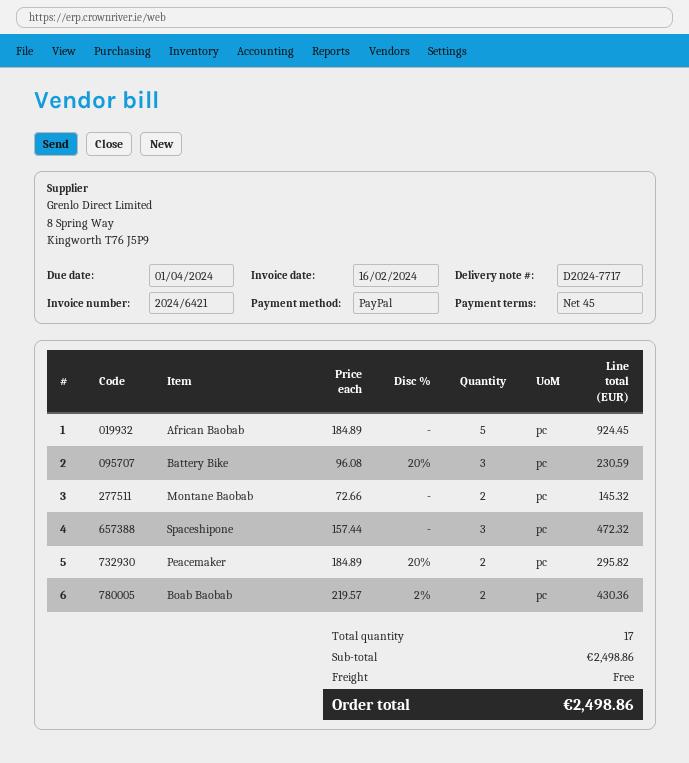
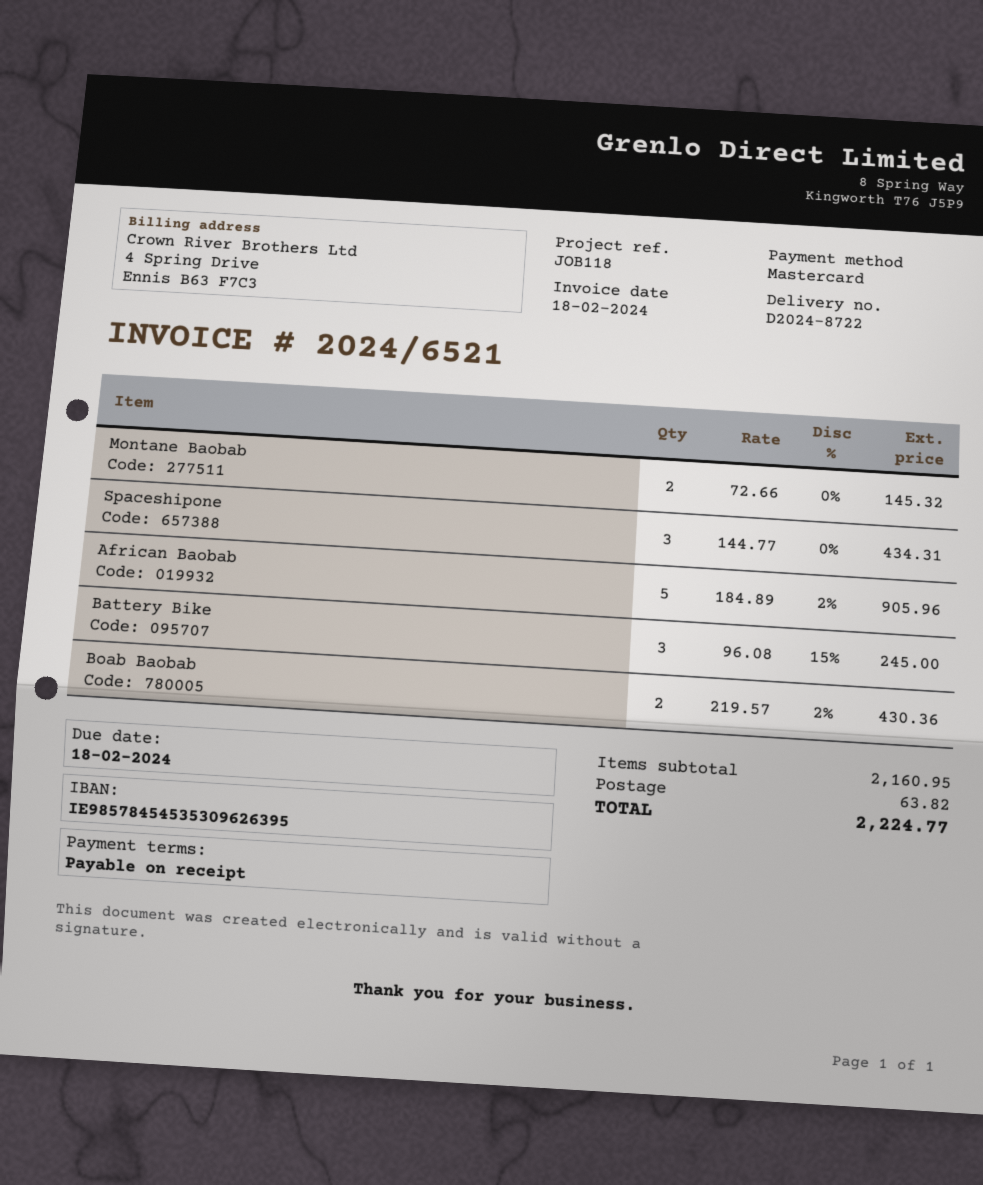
delivery note number: D2024-7717 -> D2024-8722
invoice number: 2024/6421 -> 2024/6521
invoice date: 2024-02-16 -> 2024-02-18
payment terms: 45 days -> on receipt
due date: 2024-04-01 -> 2024-02-18
payment method: PayPal -> Mastercard
African Baobab: 5 x 184.89 = 924.45 -> 5 x 184.89 - 2% = 905.96
Battery Bike: 3 x 96.08 - 20% = 230.59 -> 3 x 96.08 - 15% = 245.00
Spaceshipone: 3 x 157.44 = 472.32 -> 3 x 144.77 = 434.31
Peacemaker: 2 x 184.89 - 20% = 295.82 -> none
subtotal: 2498.86 -> 2160.95
shipping: 0.00 -> 63.82
total: 2498.86 -> 2224.77

